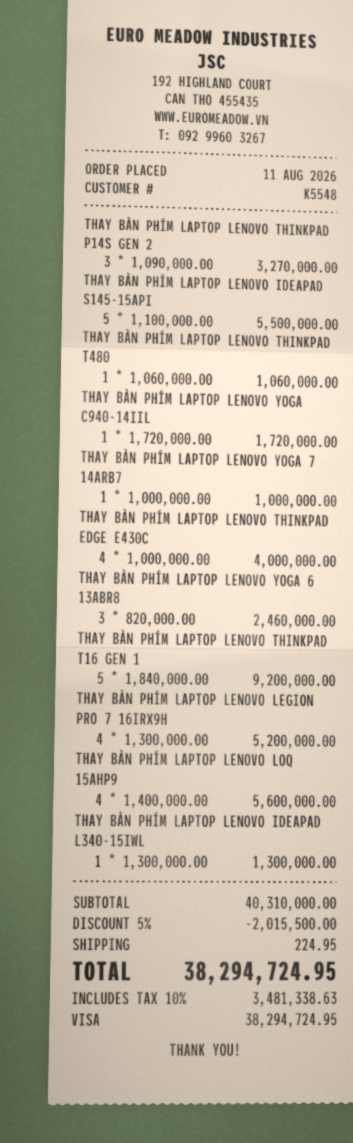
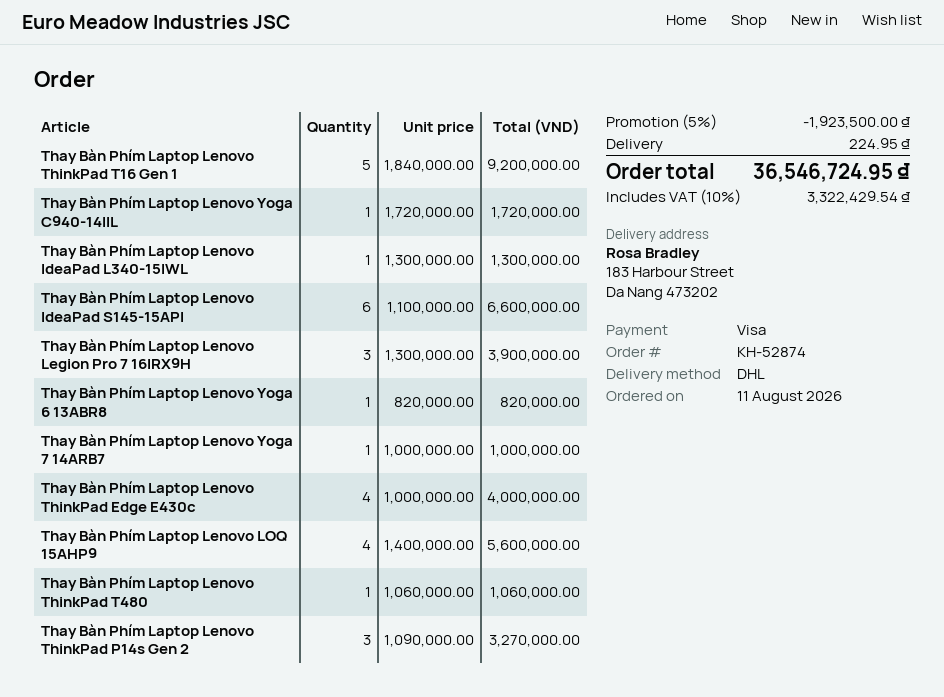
THAY BÀN PHÍM LAPTOP LENOVO IDEAPAD S145-15API: 5 x 1100000.00 = 5500000.00 -> 6 x 1100000.00 = 6600000.00
THAY BÀN PHÍM LAPTOP LENOVO YOGA 6 13ABR8: 3 x 820000.00 = 2460000.00 -> 1 x 820000.00 = 820000.00
THAY BÀN PHÍM LAPTOP LENOVO LEGION PRO 7 16IRX9H: 4 x 1300000.00 = 5200000.00 -> 3 x 1300000.00 = 3900000.00
discount: 5% = 2015500.00 -> 5% = 1923500.00
tax: 10% = 3481338.63 -> 10% = 3322429.54
total: 38294724.95 -> 36546724.95

